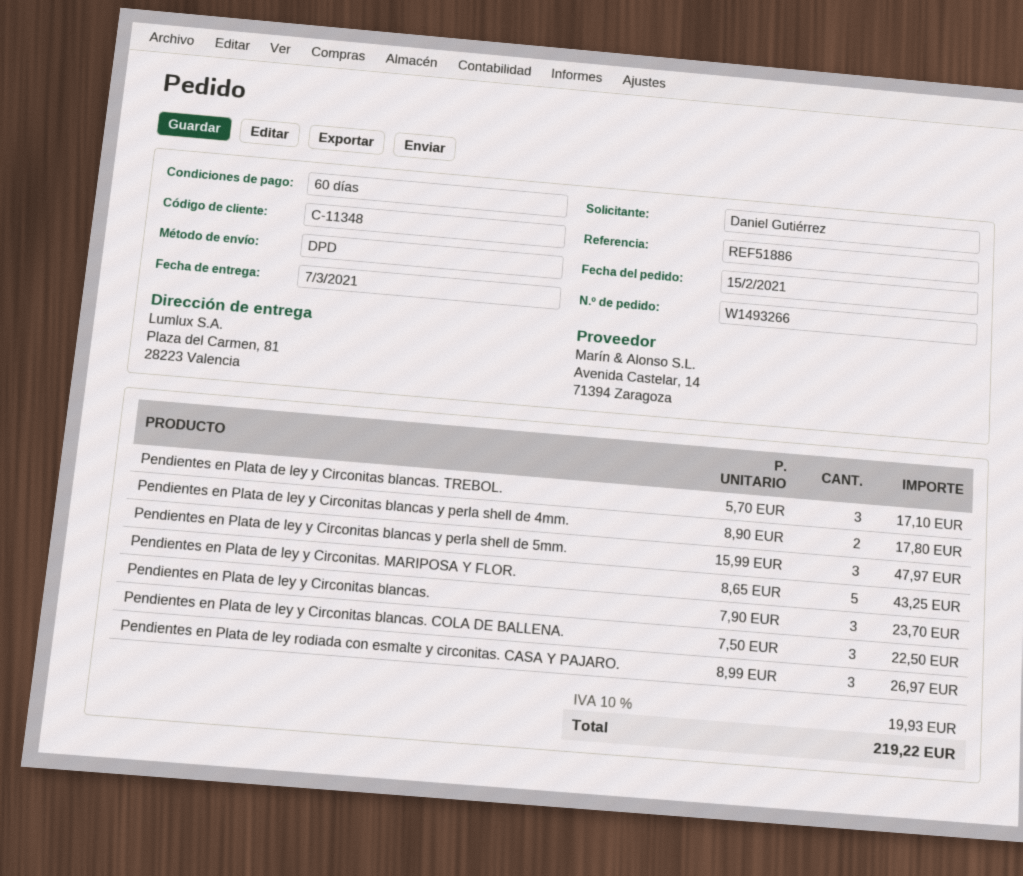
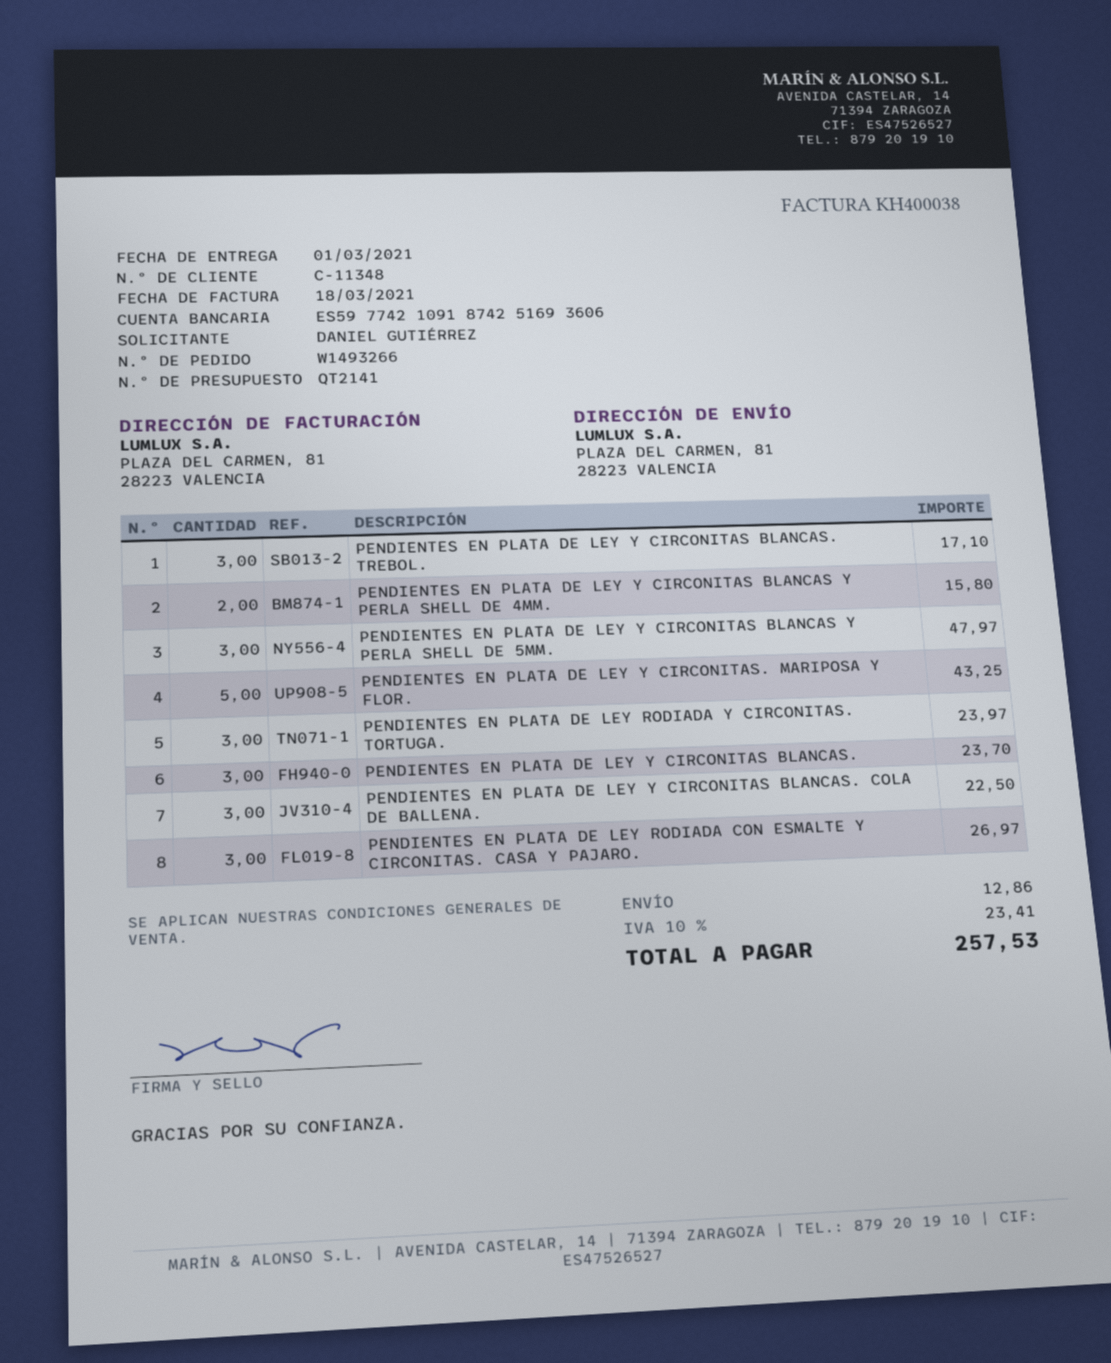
delivery date: 2021-03-07 -> 2021-03-01
Pendientes en Plata de ley y Circonitas blancas y perla shell de 4mm.: 2 for 17.80 -> 2 for 15.80
PENDIENTES EN PLATA DE LEY RODIADA Y CIRCONITAS. TORTUGA.: none -> 3 for 23.97
shipping: none -> 12.86
tax: 10% = 19.93 -> 10% = 23.41
total: 219.22 -> 257.53

